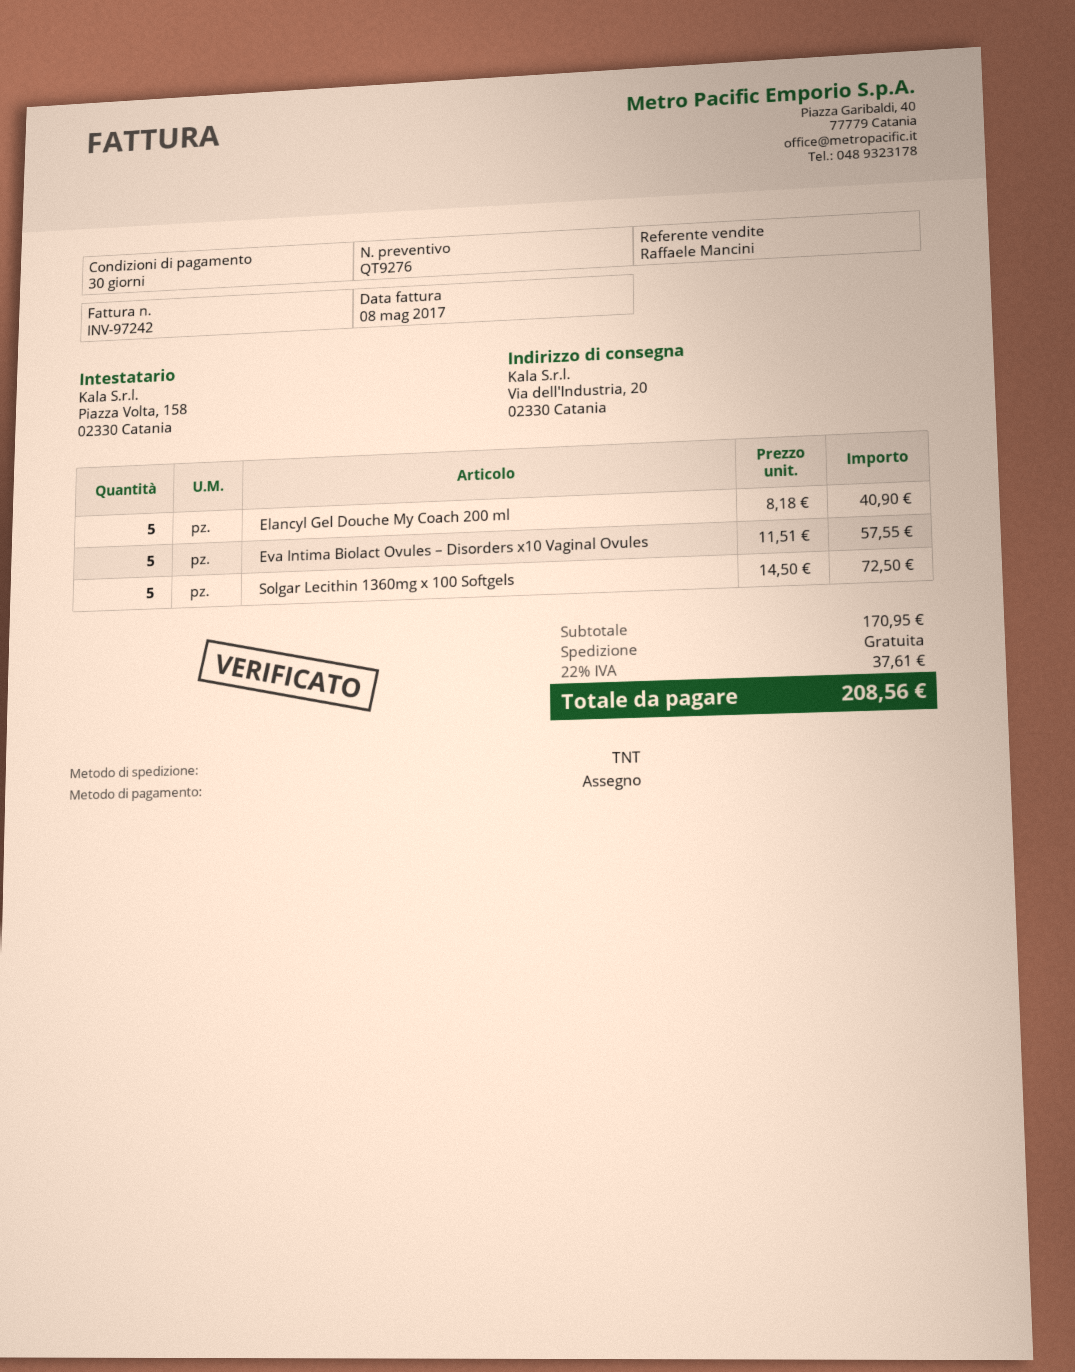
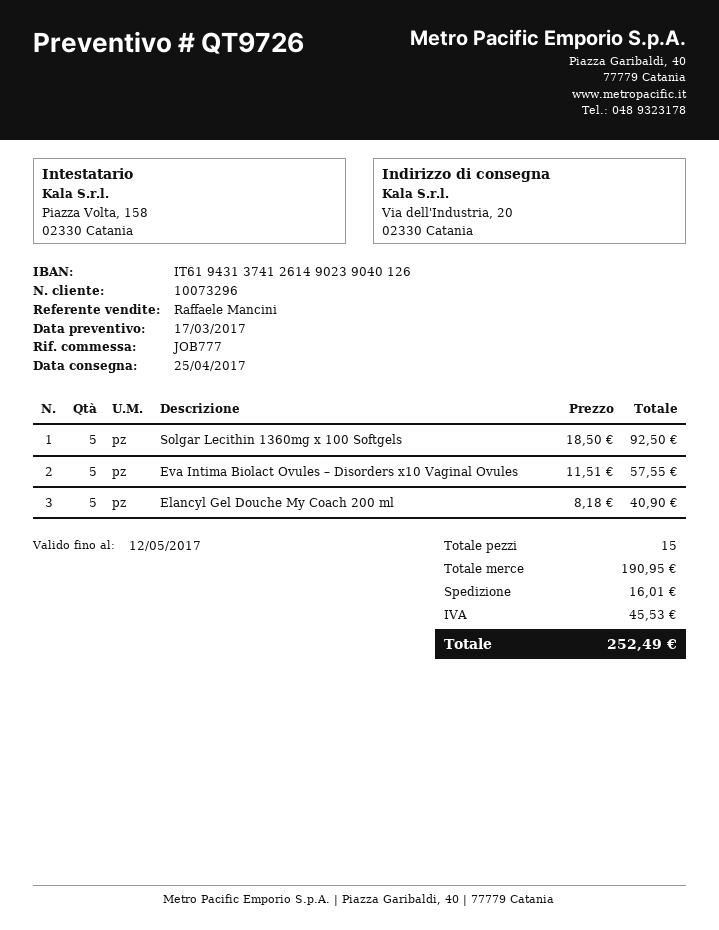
quote number: QT9276 -> QT9726
Solgar Lecithin 1360mg x 100 Softgels: 5 x 14.50 = 72.50 -> 5 x 18.50 = 92.50
subtotal: 170.95 -> 190.95
shipping: 0.00 -> 16.01
tax: 37.61 -> 45.53
total: 208.56 -> 252.49

